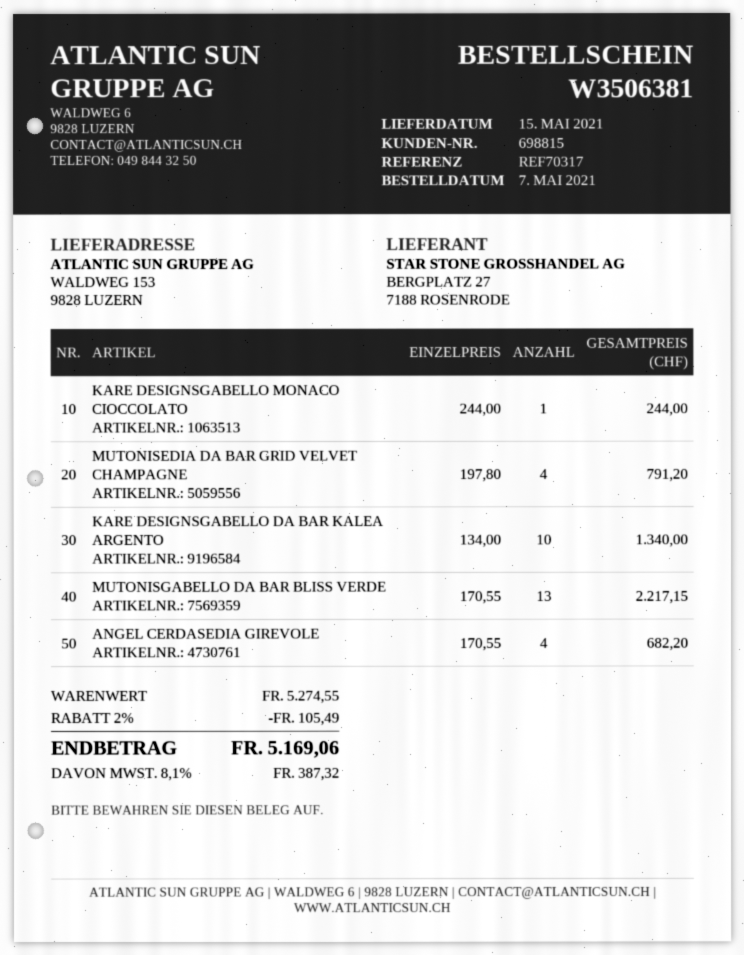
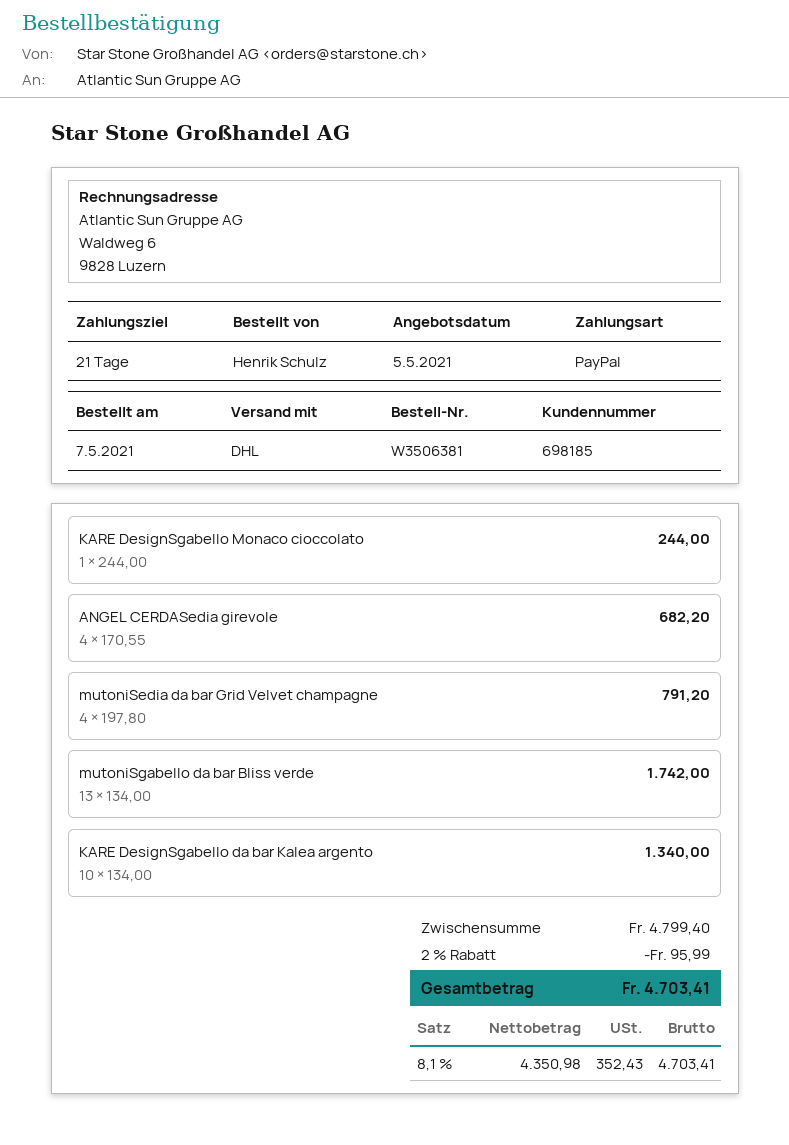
customer number: 698815 -> 698185
MUTONISGABELLO DA BAR BLISS VERDE: 13 x 170.55 = 2217.15 -> 13 x 134.00 = 1742.00
subtotal: 5274.55 -> 4799.40
discount: 2% = 105.49 -> 2% = 95.99
tax: 8.1% = 387.32 -> 8.1% = 352.43
total: 5169.06 -> 4703.41

